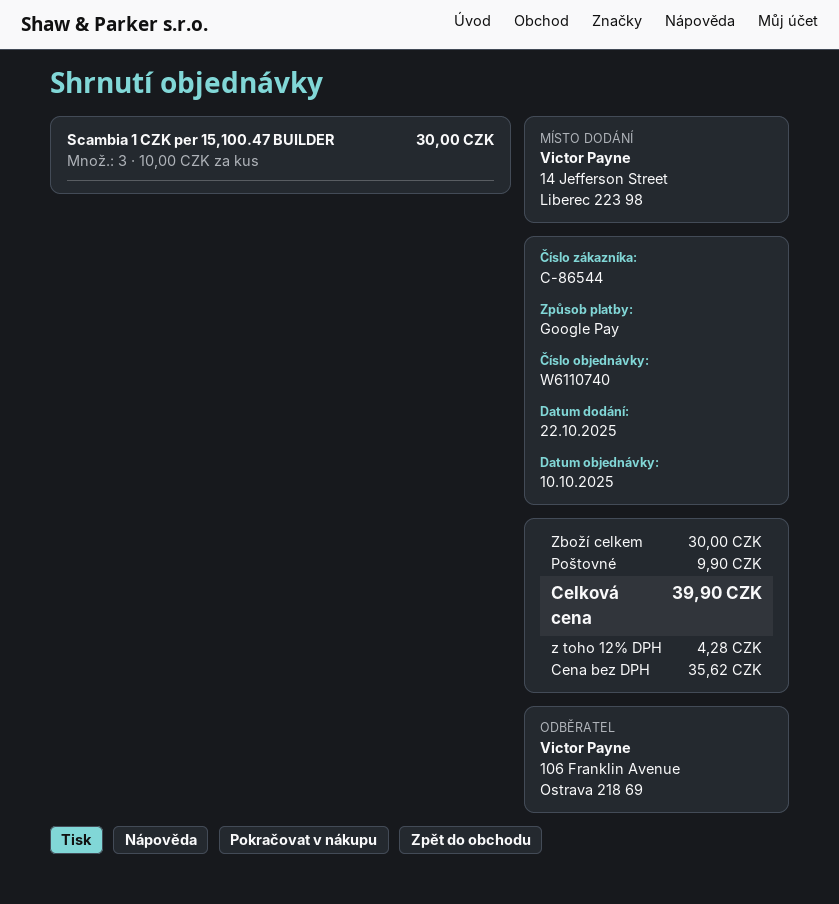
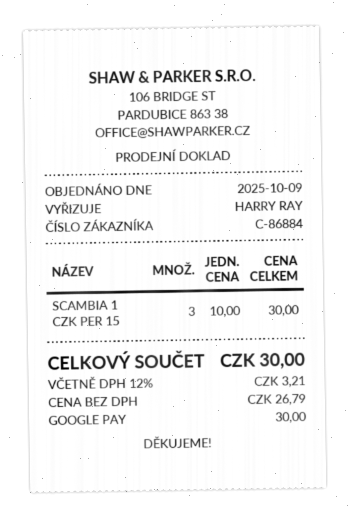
order date: 2025-10-10 -> 2025-10-09
customer number: C-86544 -> C-86884
shipping: 9.90 -> none
net: 35.62 -> 26.79
tax: 12% = 4.28 -> 12% = 3.21
total: 39.90 -> 30.00

